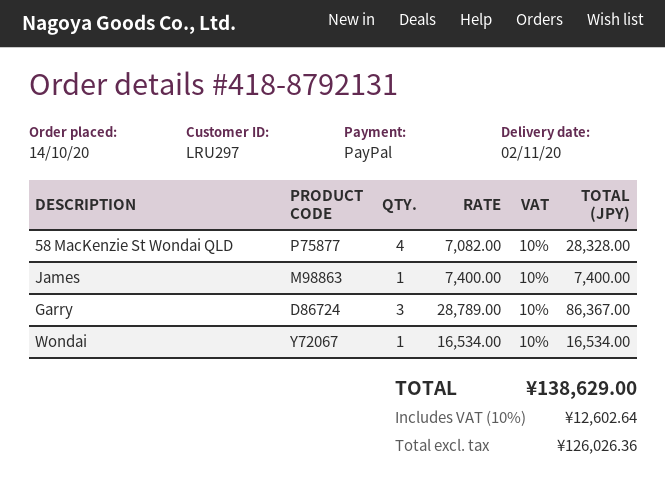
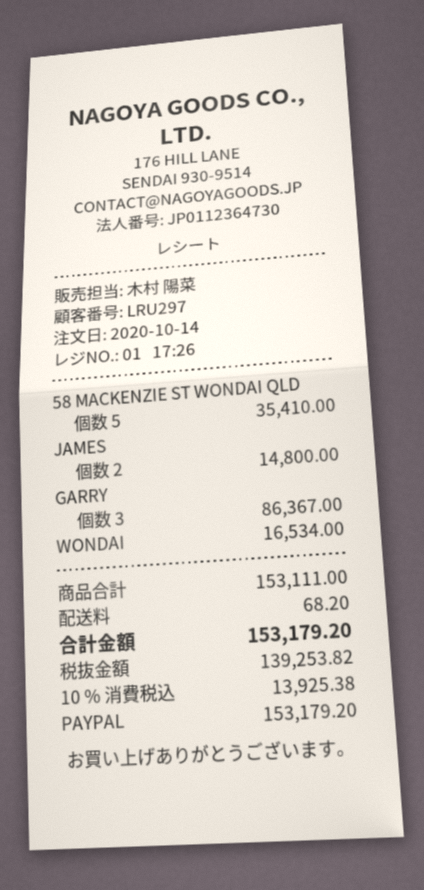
58 MacKenzie St Wondai QLD: 4 for 28328.00 -> 5 for 35410.00
James: 1 for 7400.00 -> 2 for 14800.00
shipping: none -> 68.20
net: 126026.36 -> 139253.82
tax: 10% = 12602.64 -> 10% = 13925.38
total: 138629.00 -> 153179.20

